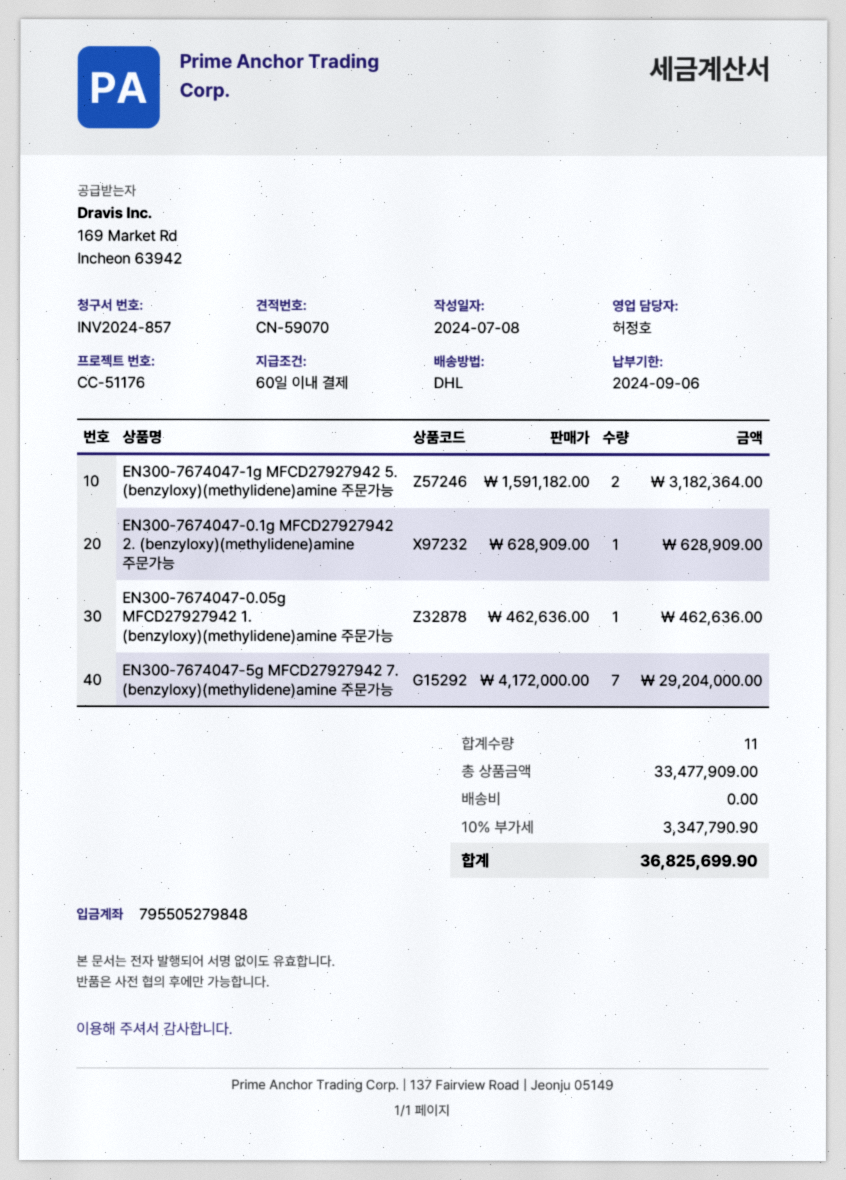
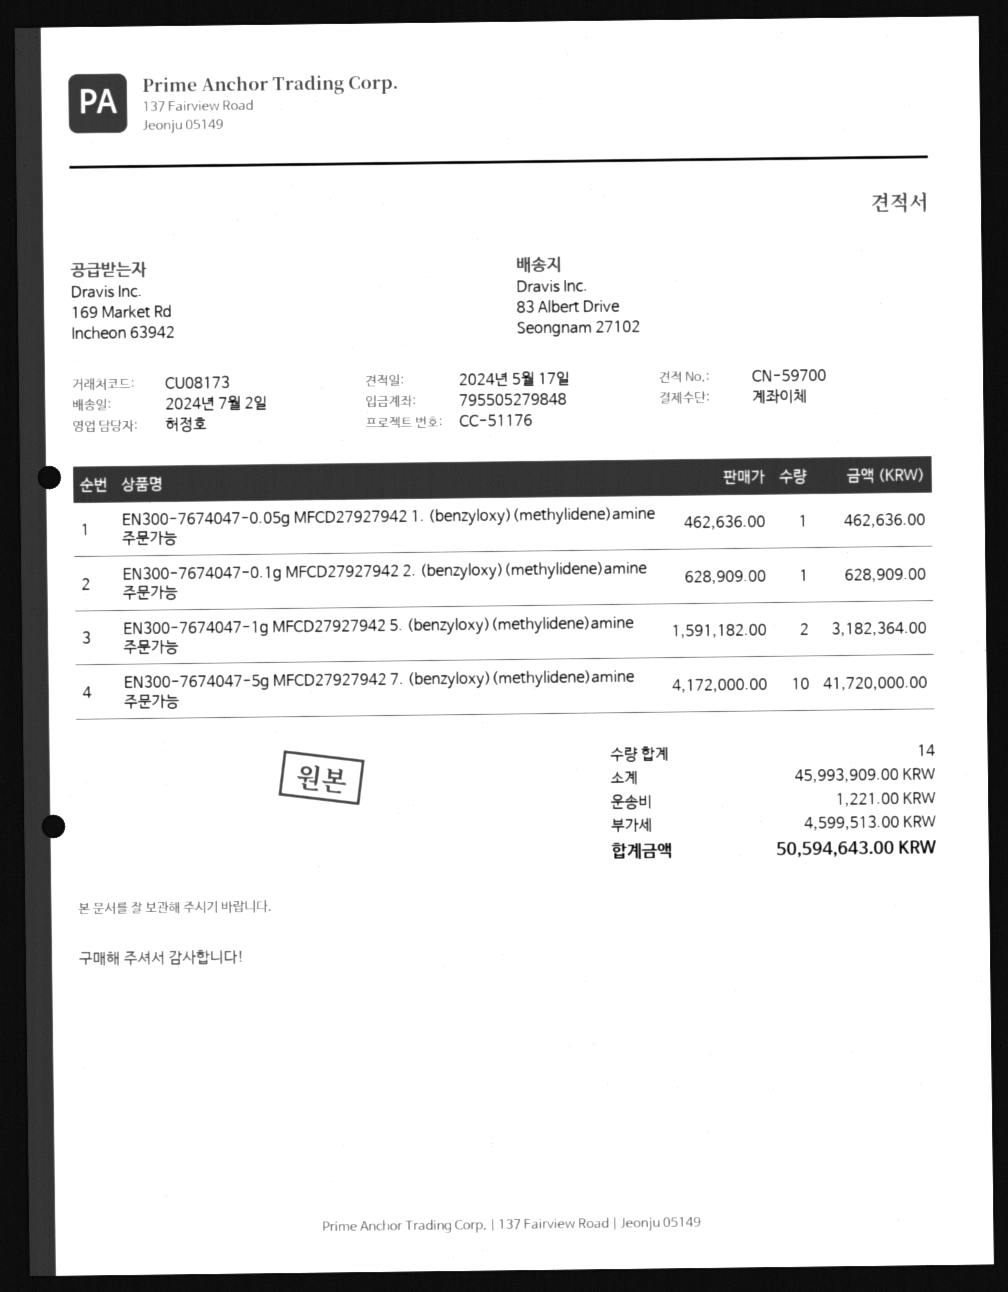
quote number: CN-59070 -> CN-59700
EN300-7674047-5g MFCD27927942 7. (benzyloxy)(methylidene)amine 주문가능: 7 x 4172000.00 = 29204000.00 -> 10 x 4172000.00 = 41720000.00
total quantity: 11 -> 14
subtotal: 33477909.00 -> 45993909.00
shipping: 0.00 -> 1221.00
tax: 3347790.90 -> 4599513.00
total: 36825699.90 -> 50594643.00

